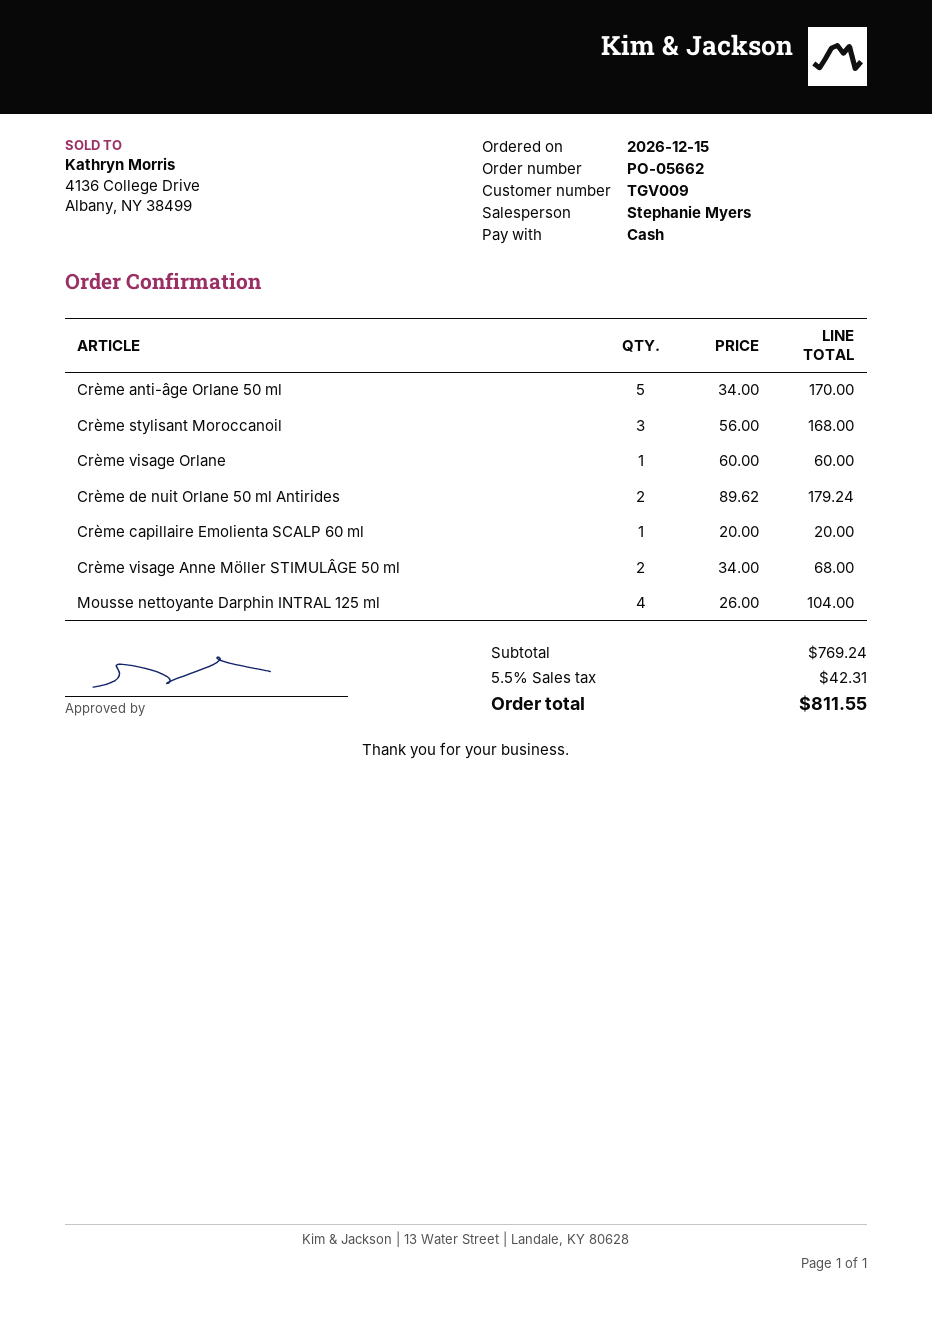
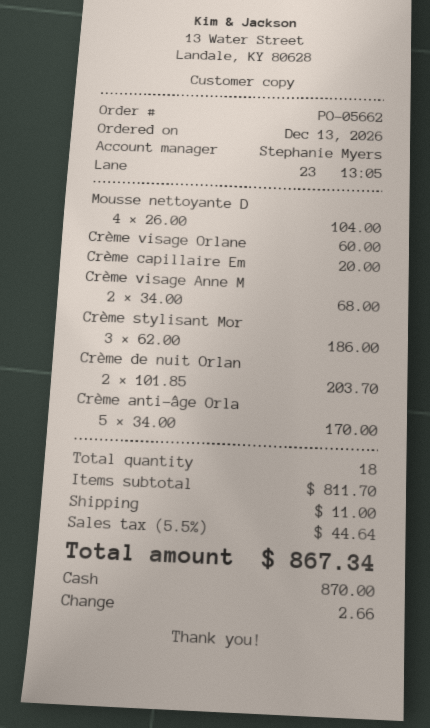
order date: 2026-12-15 -> 2026-12-13
Crème stylisant Moroccanoil: 3 x 56.00 = 168.00 -> 3 x 62.00 = 186.00
Crème de nuit Orlane 50 ml Antirides: 2 x 89.62 = 179.24 -> 2 x 101.85 = 203.70
subtotal: 769.24 -> 811.70
shipping: none -> 11.00
tax: 5.5% = 42.31 -> 5.5% = 44.64
total: 811.55 -> 867.34

